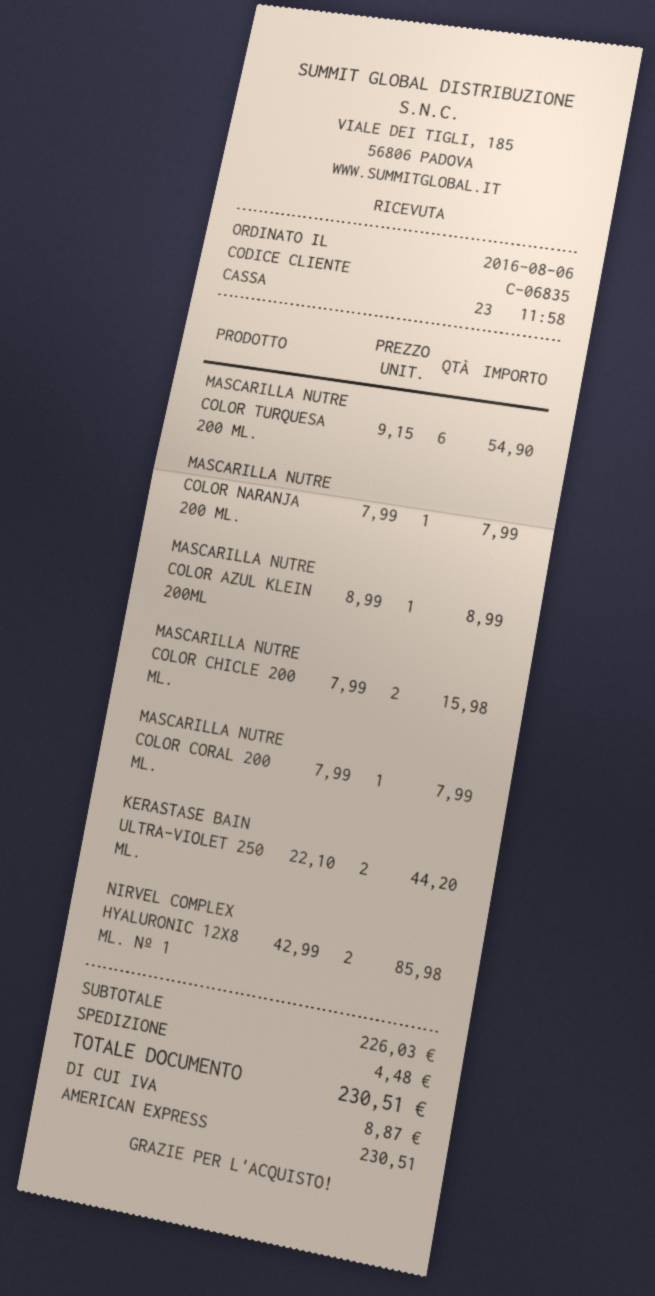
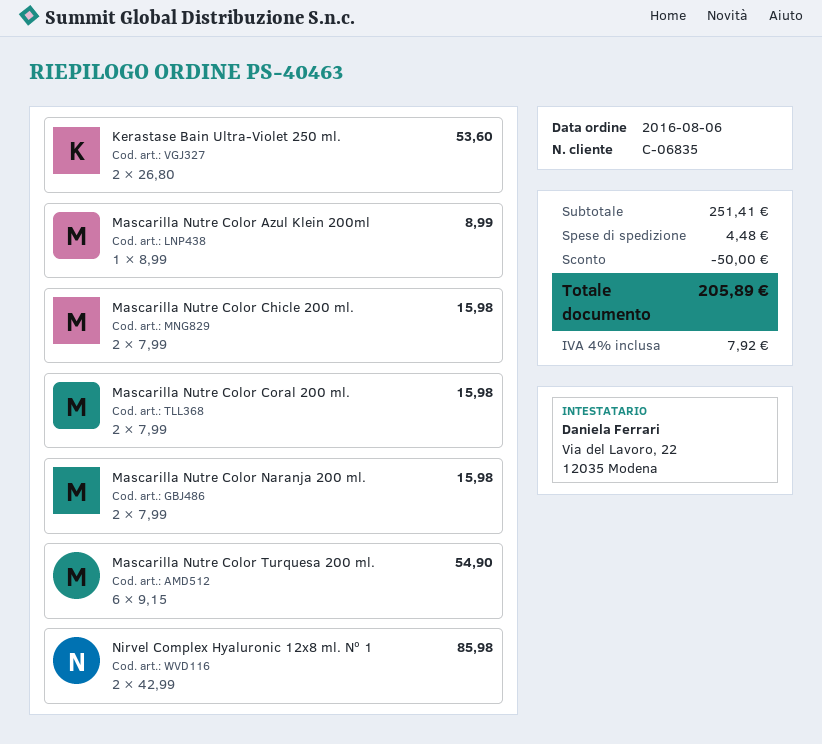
MASCARILLA NUTRE COLOR NARANJA 200 ML.: 1 x 7.99 = 7.99 -> 2 x 7.99 = 15.98
MASCARILLA NUTRE COLOR CORAL 200 ML.: 1 x 7.99 = 7.99 -> 2 x 7.99 = 15.98
KERASTASE BAIN ULTRA-VIOLET 250 ML.: 2 x 22.10 = 44.20 -> 2 x 26.80 = 53.60
subtotal: 226.03 -> 251.41
discount: none -> 50.00
tax: 8.87 -> 7.92
total: 230.51 -> 205.89

